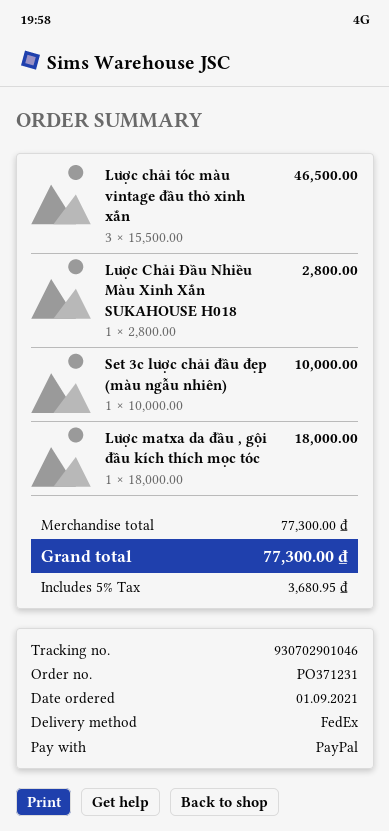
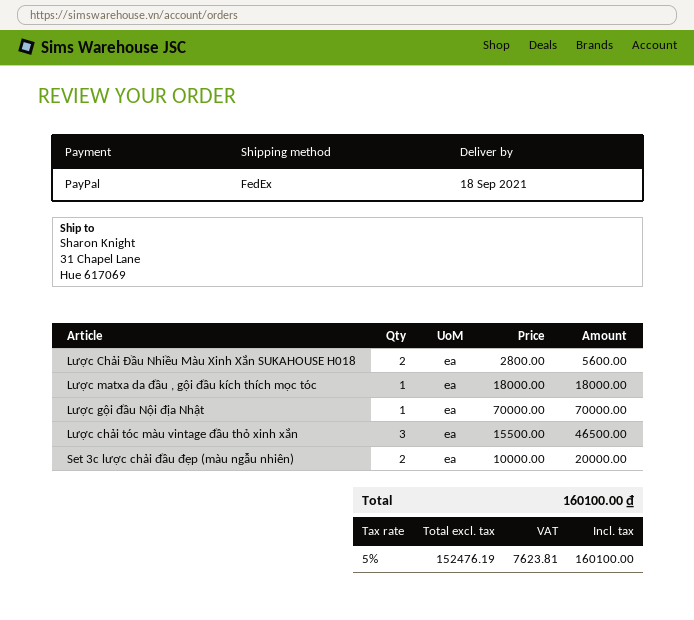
Lược Chải Đầu Nhiều Màu Xinh Xắn SUKAHOUSE H018: 1 x 2800.00 = 2800.00 -> 2 x 2800.00 = 5600.00
Set 3c lược chải đầu đẹp (màu ngẫu nhiên): 1 x 10000.00 = 10000.00 -> 2 x 10000.00 = 20000.00
Lược gội đầu Nội địa Nhật: none -> 1 x 70000.00 = 70000.00
tax: 5% = 3680.95 -> 5% = 7623.81
total: 77300.00 -> 160100.00

